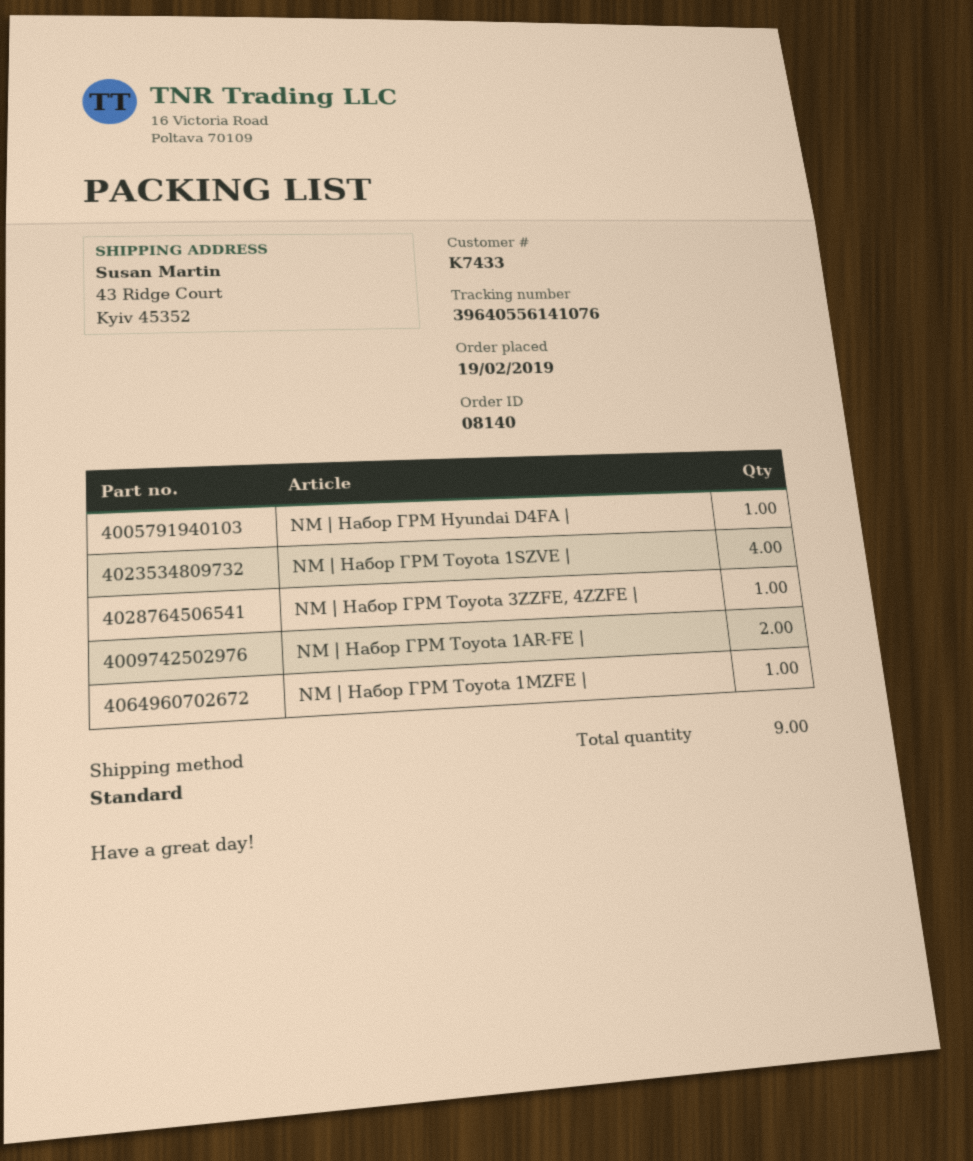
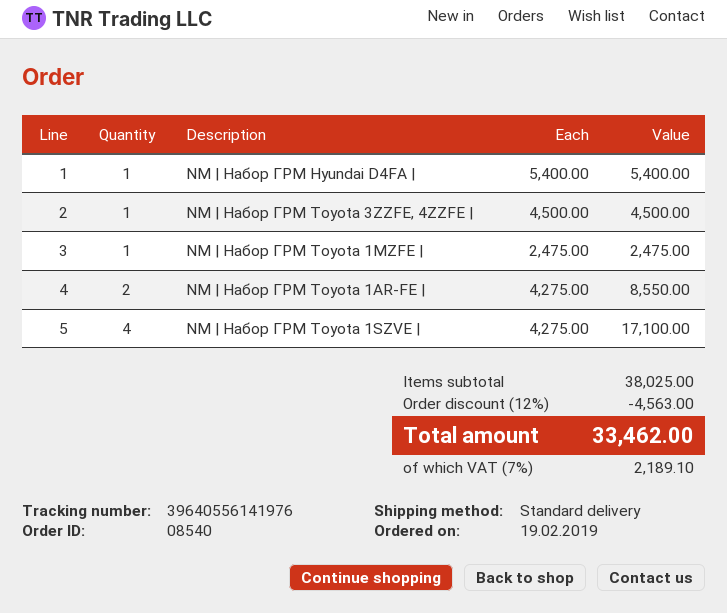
order number: 08140 -> 08540
tracking number: 39640556141076 -> 39640556141976

